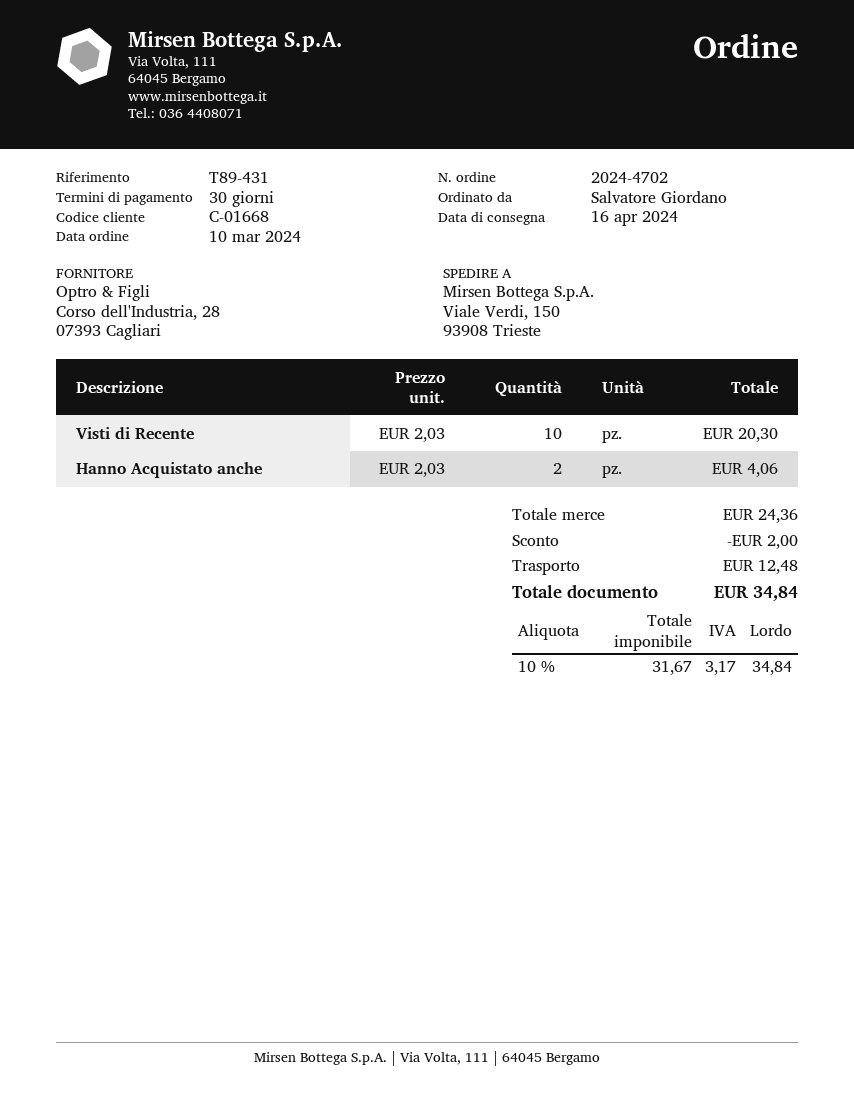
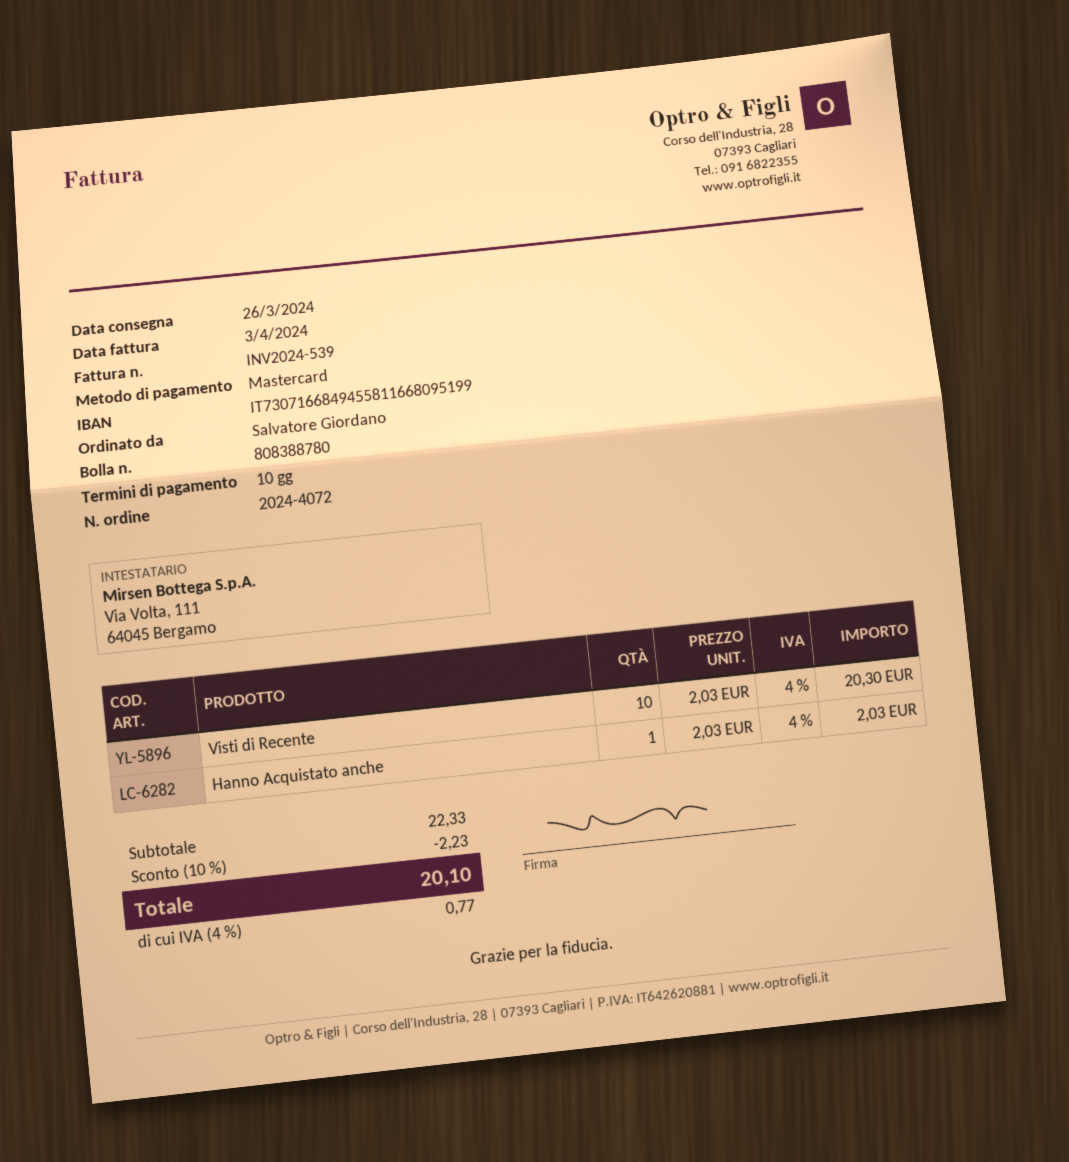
order number: 2024-4702 -> 2024-4072
delivery date: 2024-04-16 -> 2024-03-26
payment terms: 30 days -> 10 days
Hanno Acquistato anche: 2 x 2.03 = 4.06 -> 1 x 2.03 = 2.03
subtotal: 24.36 -> 22.33
discount: 2.00 -> 2.23
shipping: 12.48 -> none
tax: 10% = 3.17 -> 4% = 0.77
total: 34.84 -> 20.10

